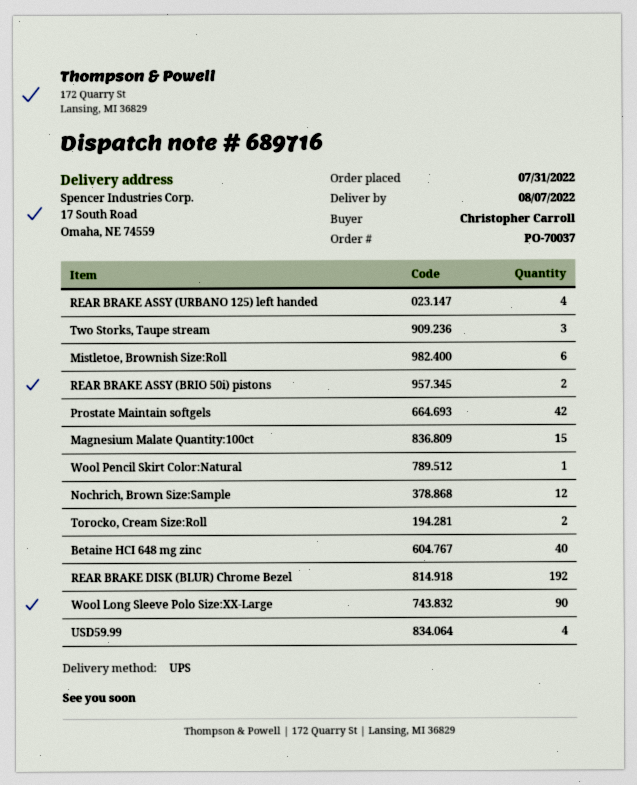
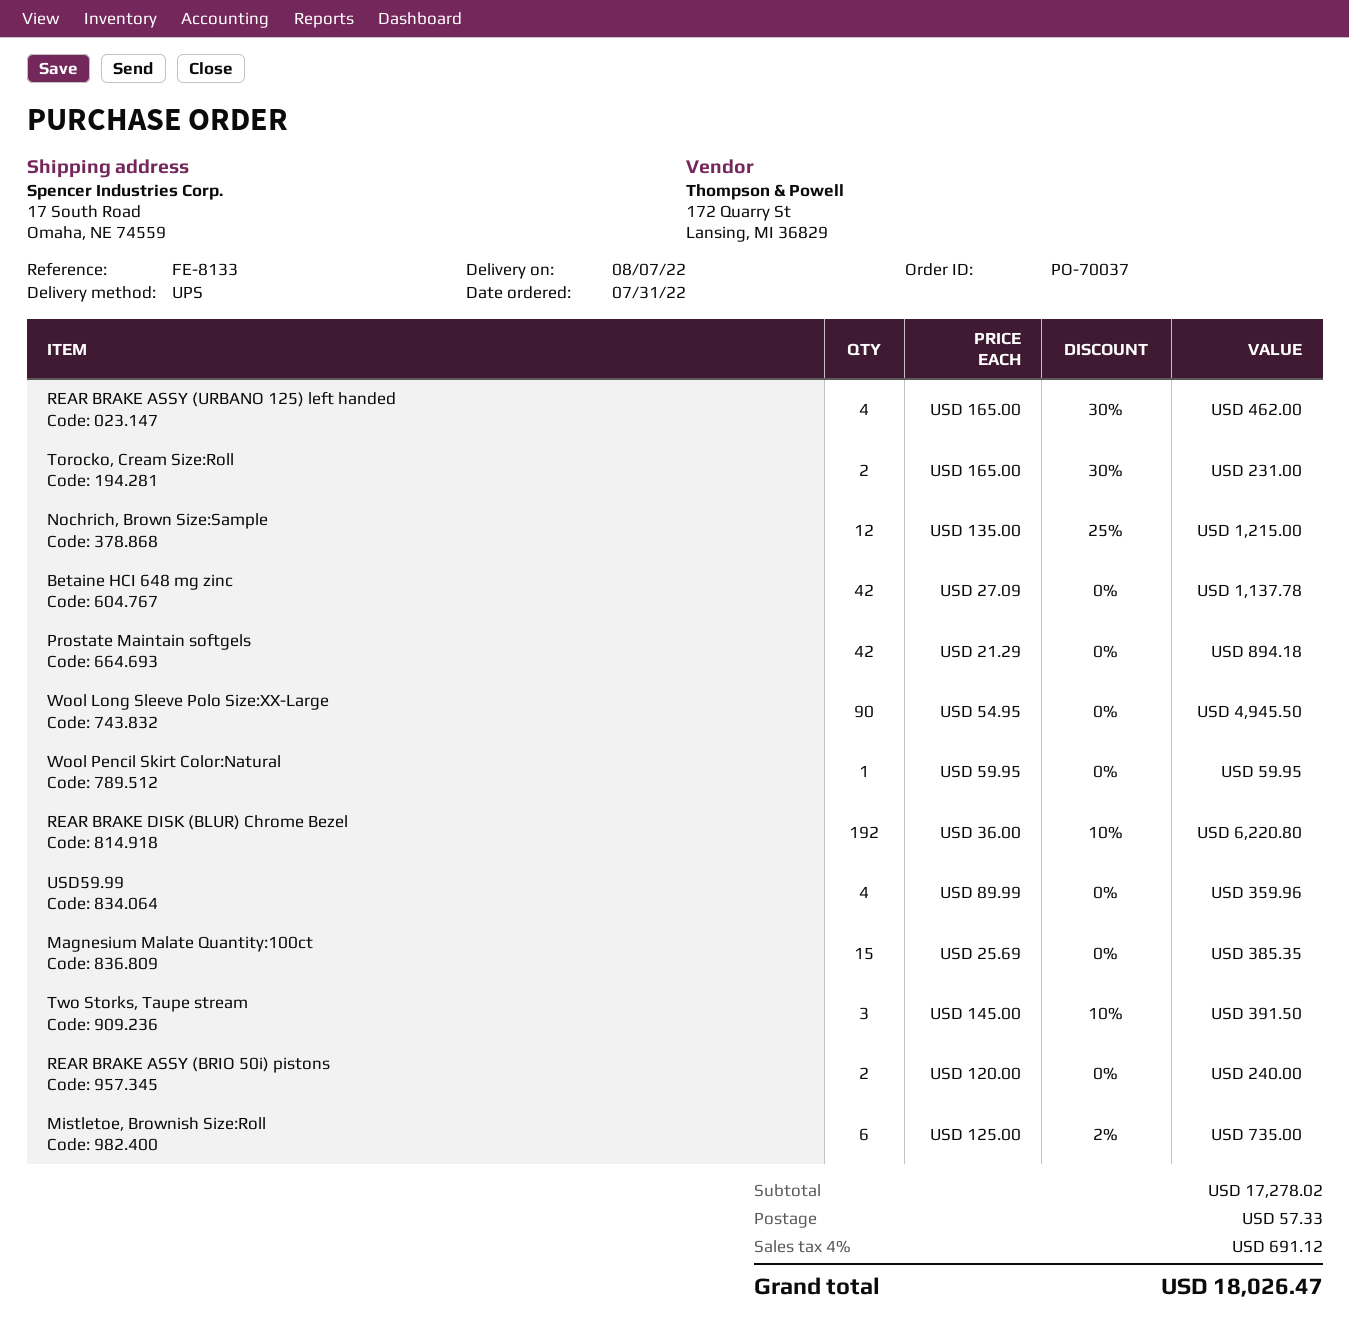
Betaine HCI 648 mg zinc: 40 -> 42

